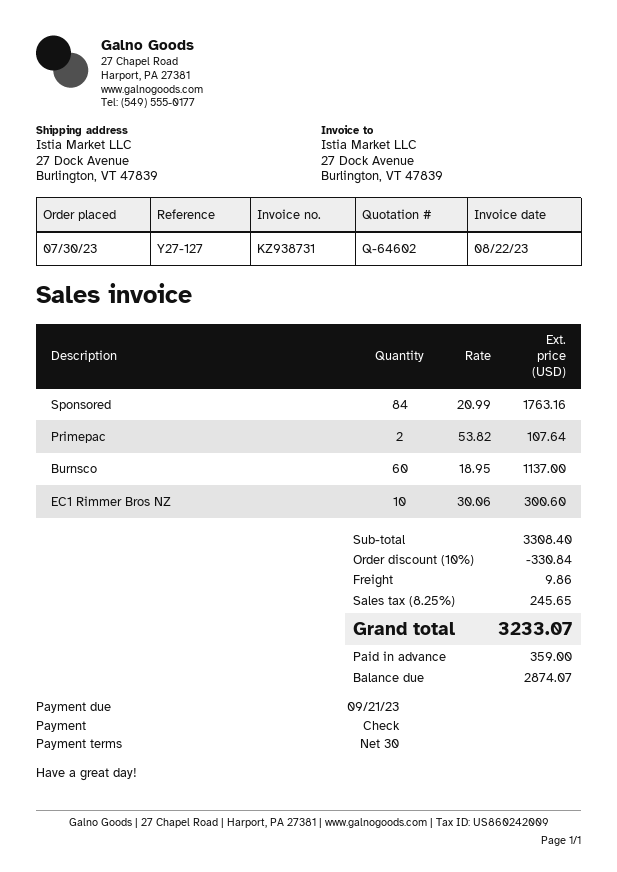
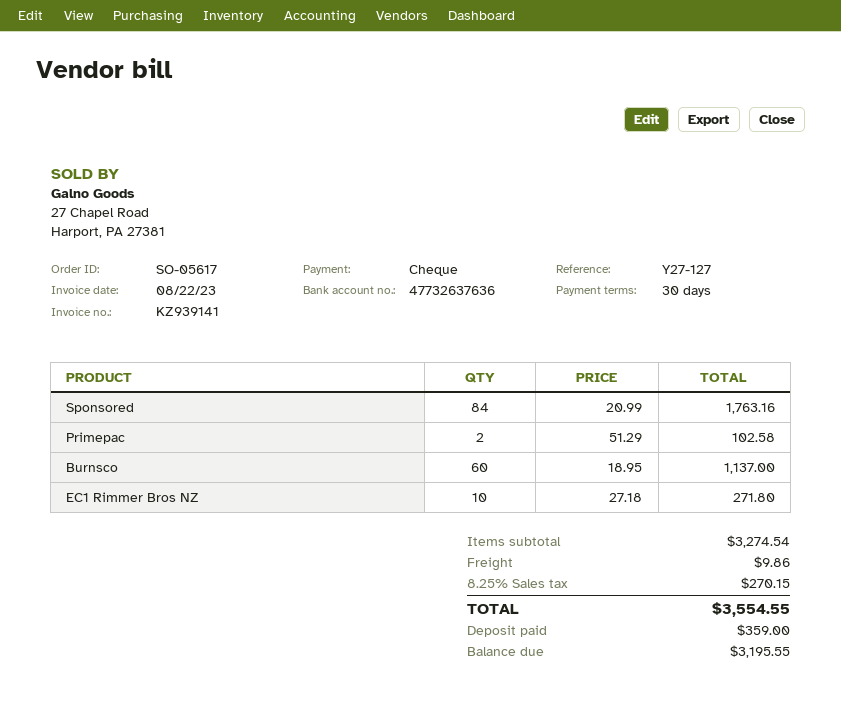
invoice number: KZ938731 -> KZ939141
Primepac: 2 x 53.82 = 107.64 -> 2 x 51.29 = 102.58
EC1 Rimmer Bros NZ: 10 x 30.06 = 300.60 -> 10 x 27.18 = 271.80
subtotal: 3308.40 -> 3274.54
discount: 10% = 330.84 -> none
tax: 8.25% = 245.65 -> 8.25% = 270.15
total: 3233.07 -> 3554.55
balance: 2874.07 -> 3195.55

